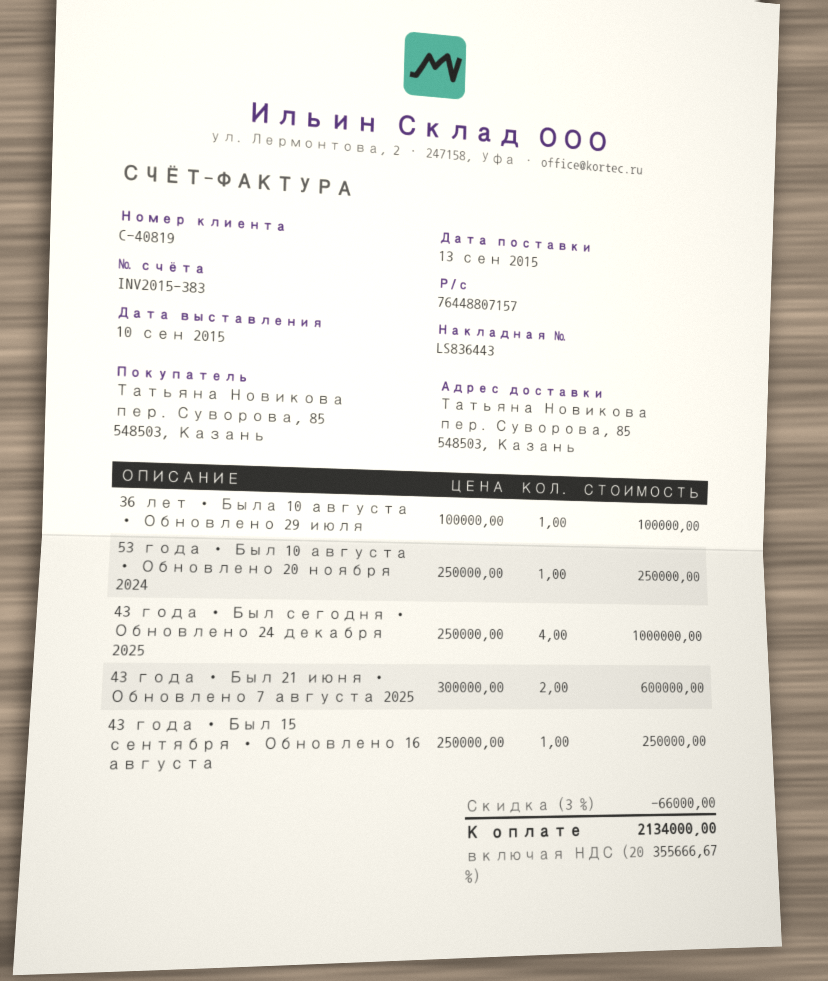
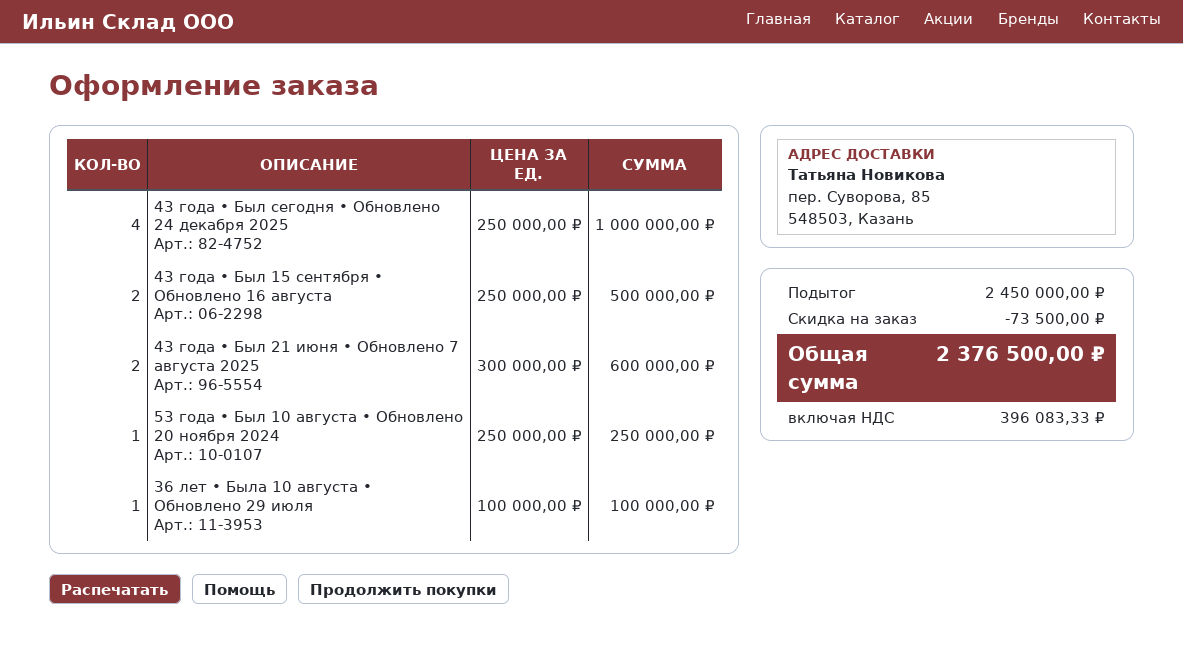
43 года • Был 15 сентября • Обновлено 16 августа: 1 x 250000.00 = 250000.00 -> 2 x 250000.00 = 500000.00
discount: 66000.00 -> 73500.00
tax: 355666.67 -> 396083.33
total: 2134000.00 -> 2376500.00

